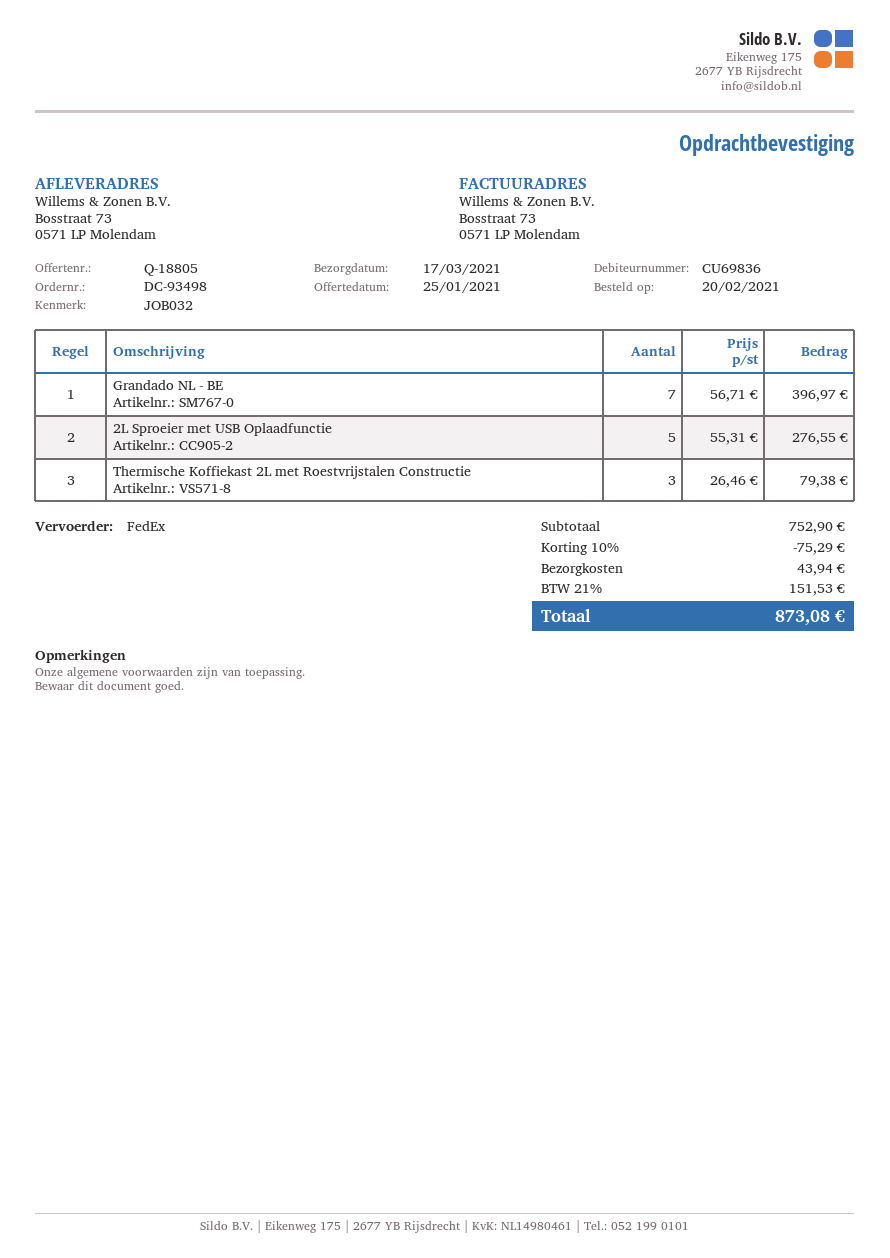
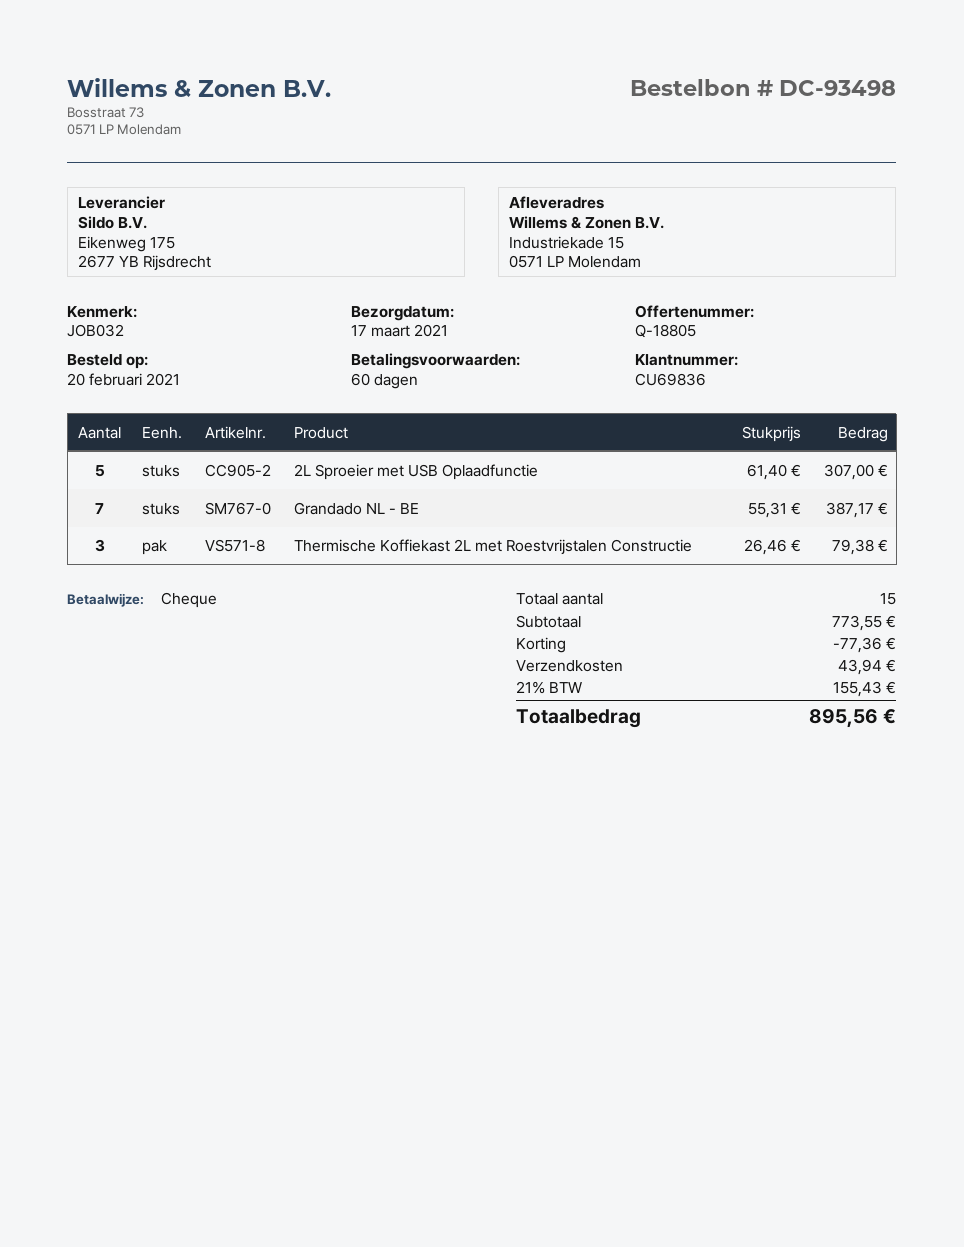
ship to: Bosstraat 73, 0571 LP Molendam -> Industriekade 15, 0571 LP Molendam
Grandado NL - BE: 7 x 56.71 = 396.97 -> 7 x 55.31 = 387.17
2L Sproeier met USB Oplaadfunctie: 5 x 55.31 = 276.55 -> 5 x 61.40 = 307.00
subtotal: 752.90 -> 773.55
discount: 75.29 -> 77.36
tax: 21% = 151.53 -> 21% = 155.43
total: 873.08 -> 895.56

